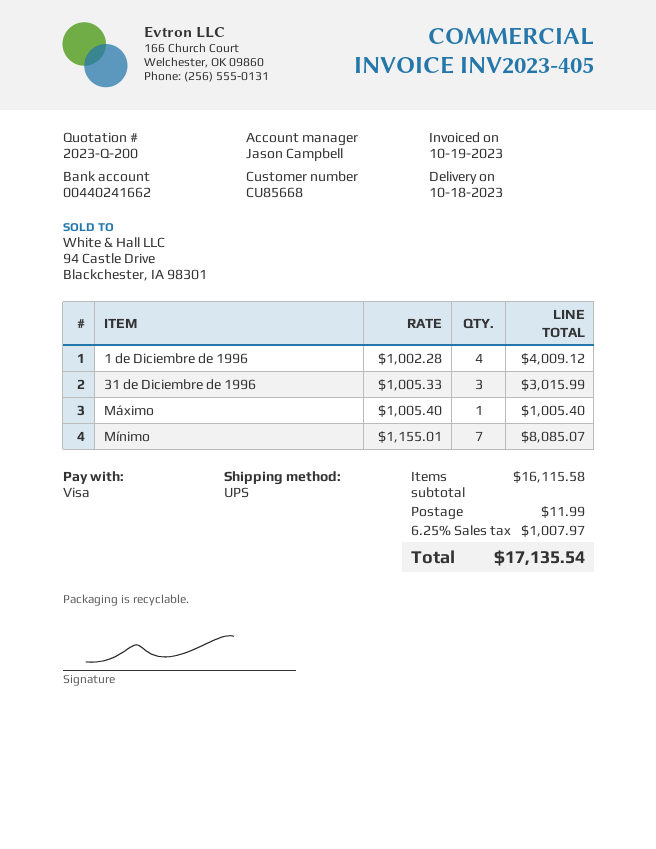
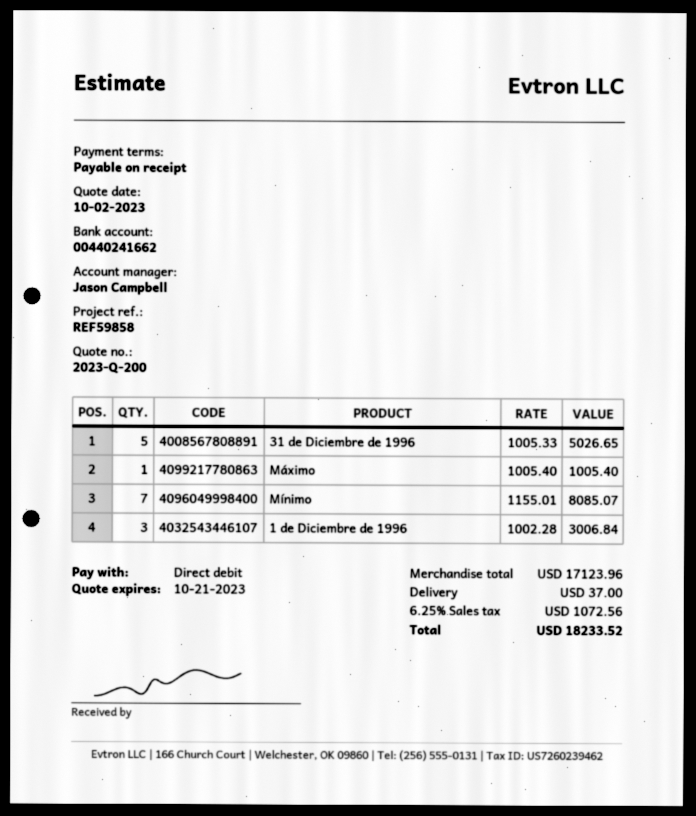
payment method: Visa -> direct debit
1 de Diciembre de 1996: 4 x 1002.28 = 4009.12 -> 3 x 1002.28 = 3006.84
31 de Diciembre de 1996: 3 x 1005.33 = 3015.99 -> 5 x 1005.33 = 5026.65
subtotal: 16115.58 -> 17123.96
shipping: 11.99 -> 37.00
tax: 6.25% = 1007.97 -> 6.25% = 1072.56
total: 17135.54 -> 18233.52

